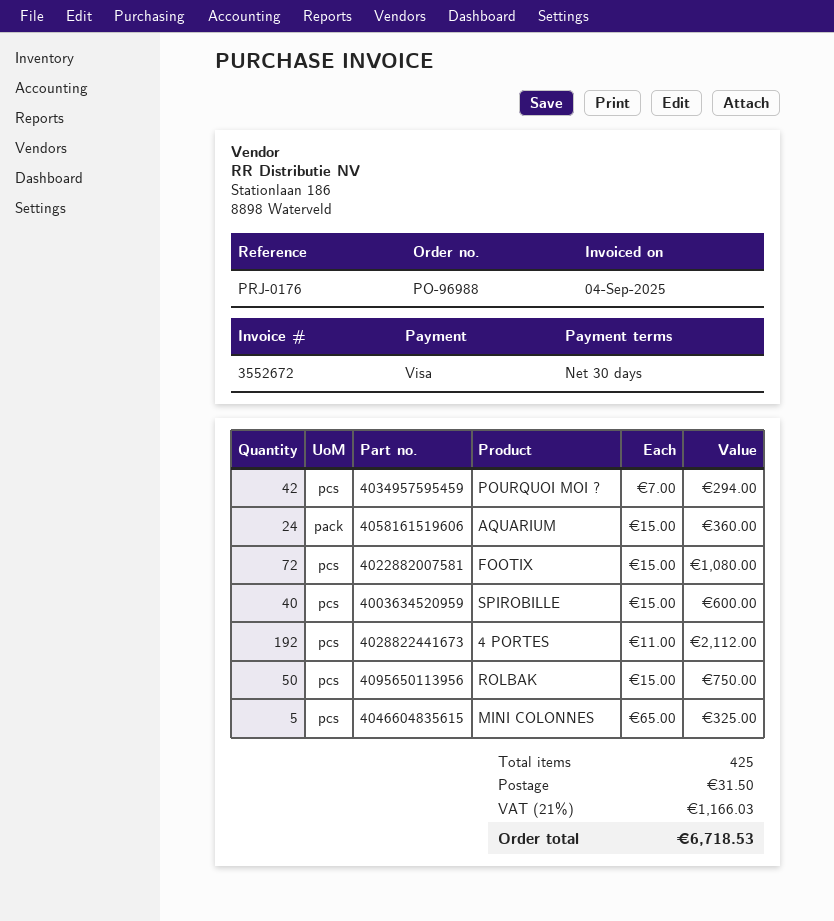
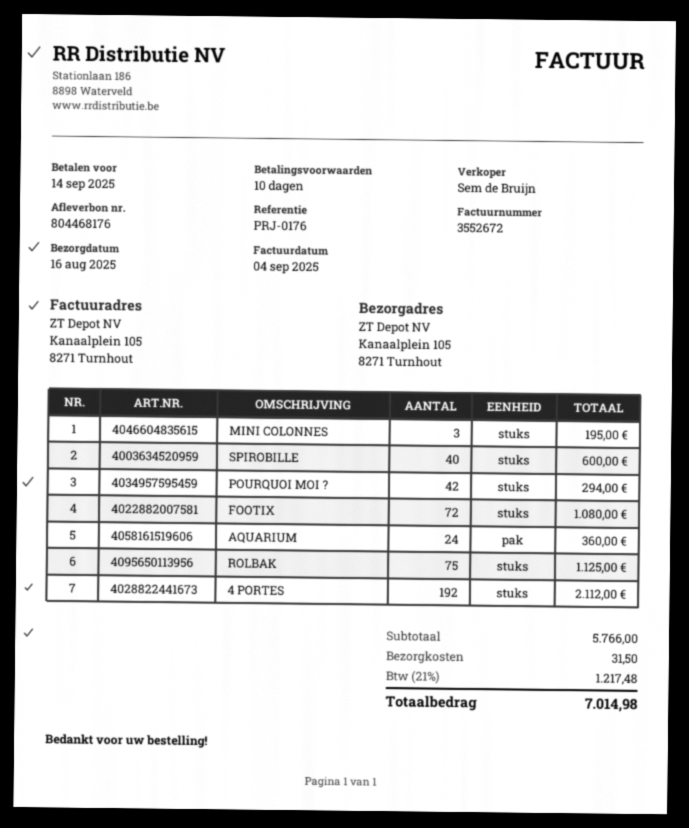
payment terms: 30 days -> 10 days
ROLBAK: 50 for 750.00 -> 75 for 1125.00
MINI COLONNES: 5 for 325.00 -> 3 for 195.00
tax: 21% = 1166.03 -> 21% = 1217.48
total: 6718.53 -> 7014.98

